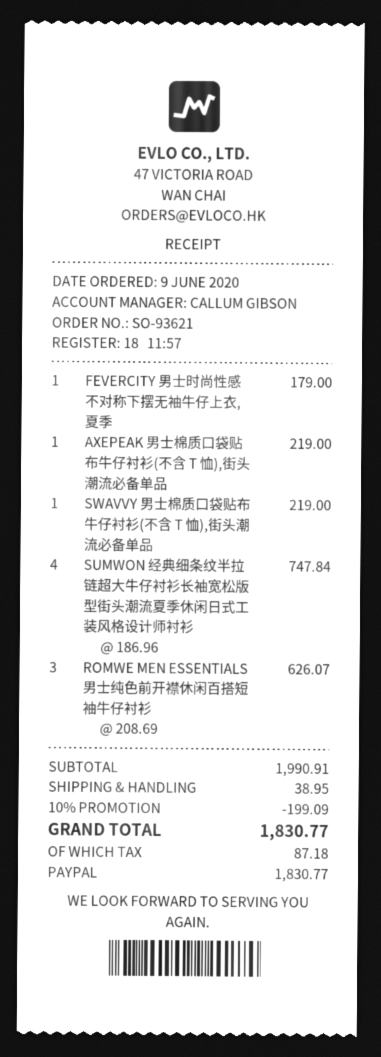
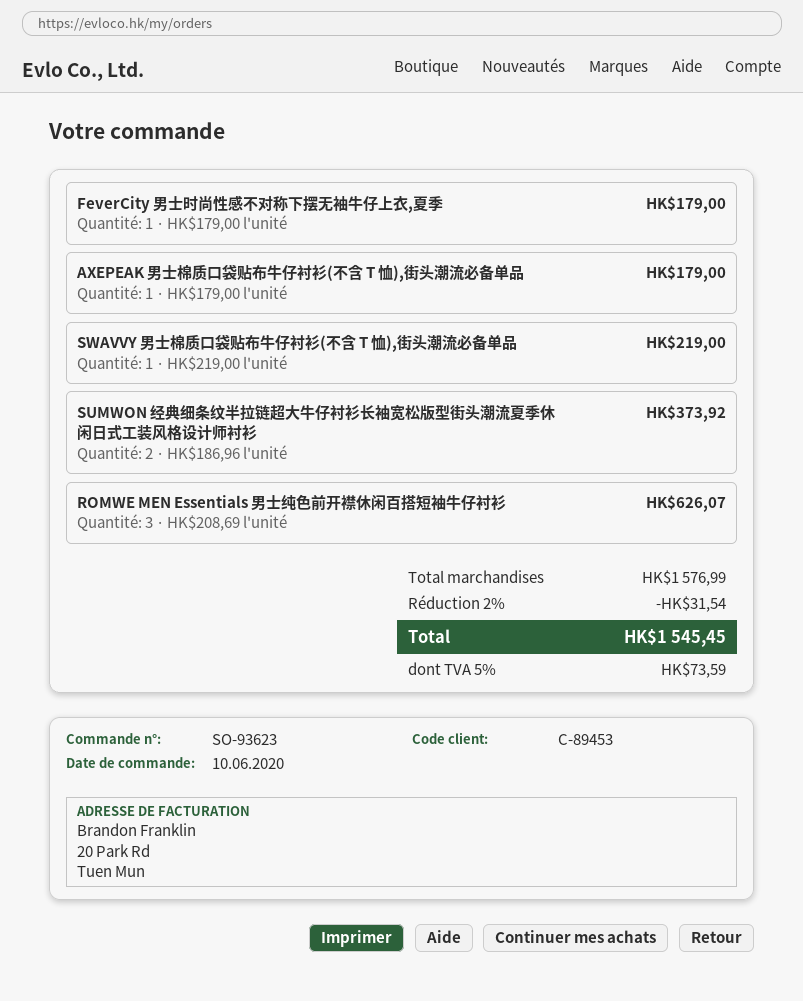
order number: SO-93621 -> SO-93623
order date: 2020-06-09 -> 2020-06-10
AXEPEAK 男士棉质口袋贴布牛仔衬衫(不含 T 恤),街头潮流必备单品: 1 x 219.00 = 219.00 -> 1 x 179.00 = 179.00
SUMWON 经典细条纹半拉链超大牛仔衬衫长袖宽松版型街头潮流夏季休闲日式工装风格设计师衬衫: 4 x 186.96 = 747.84 -> 2 x 186.96 = 373.92
subtotal: 1990.91 -> 1576.99
discount: 10% = 199.09 -> 2% = 31.54
shipping: 38.95 -> none
tax: 87.18 -> 73.59
total: 1830.77 -> 1545.45

